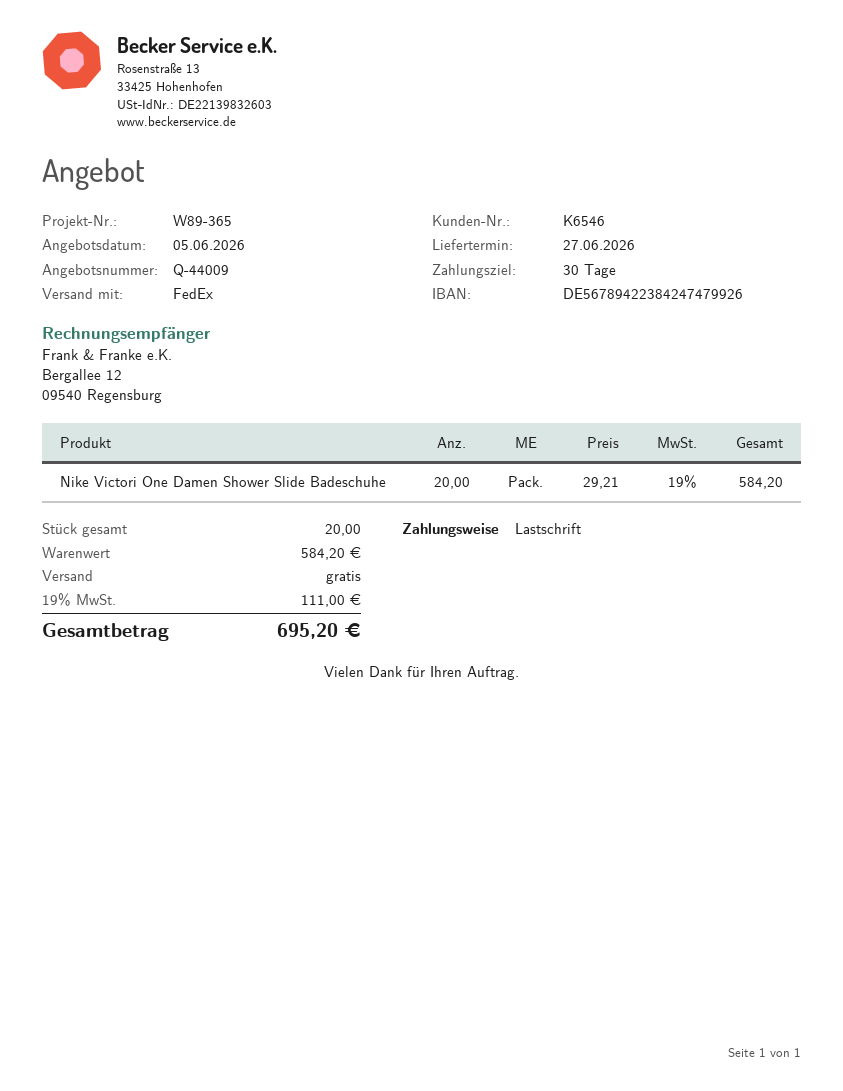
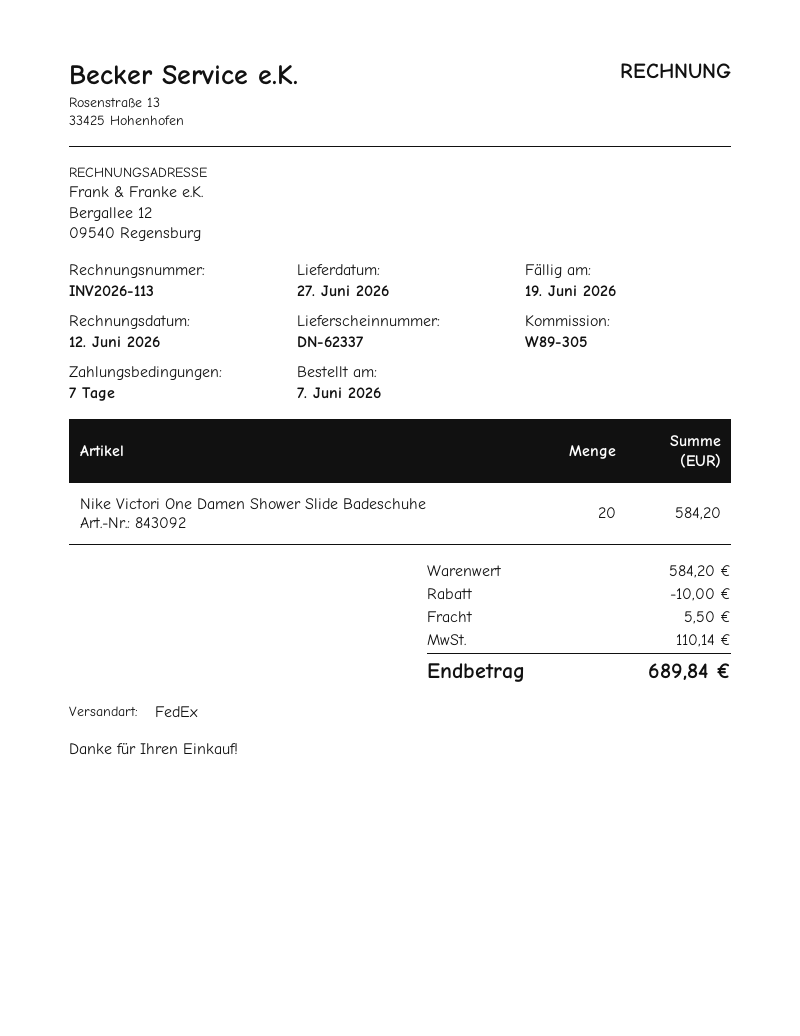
payment terms: 30 days -> 7 days
reference: W89-365 -> W89-305
discount: none -> 10.00
shipping: 0.00 -> 5.50
tax: 111.00 -> 110.14
total: 695.20 -> 689.84

